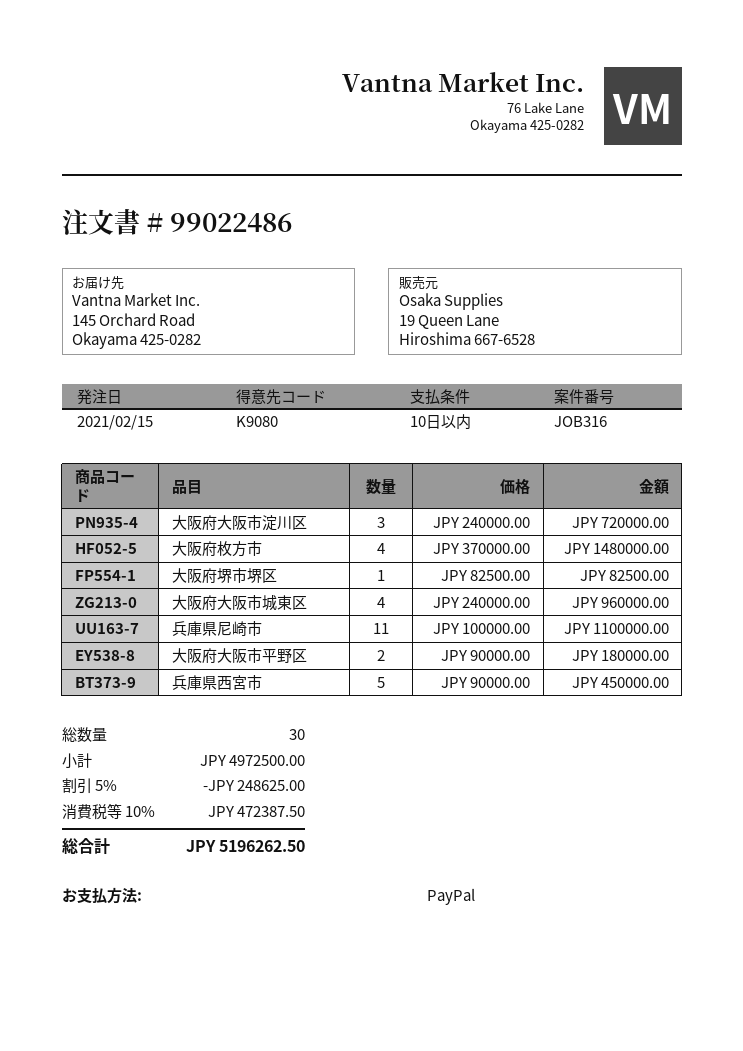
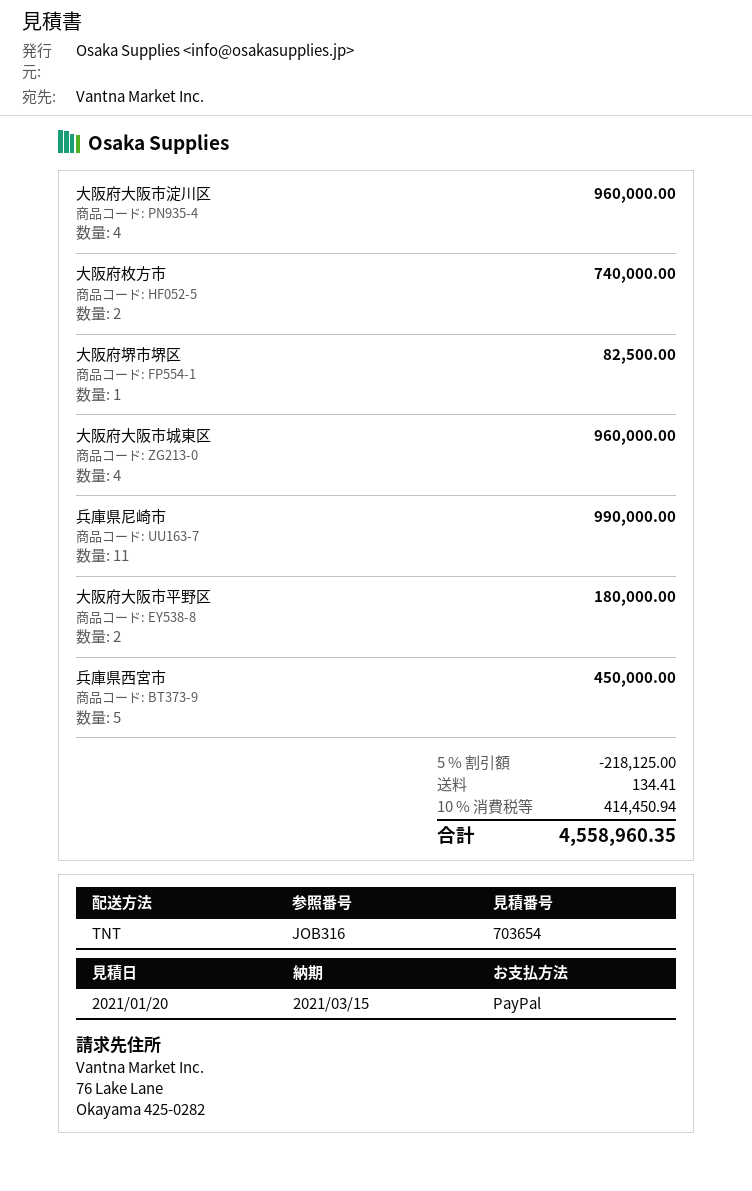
大阪府大阪市淀川区: 3 for 720000.00 -> 4 for 960000.00
大阪府枚方市: 4 for 1480000.00 -> 2 for 740000.00
兵庫県尼崎市: 11 for 1100000.00 -> 11 for 990000.00
discount: 5% = 248625.00 -> 5% = 218125.00
shipping: none -> 134.41
tax: 10% = 472387.50 -> 10% = 414450.94
total: 5196262.50 -> 4558960.35

